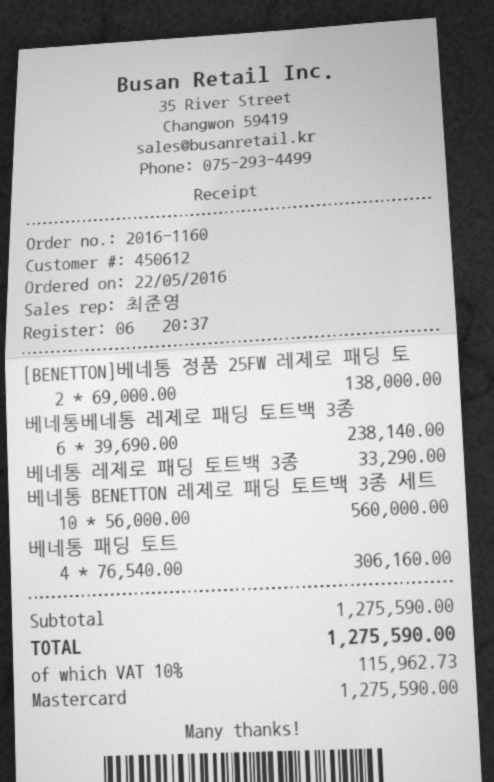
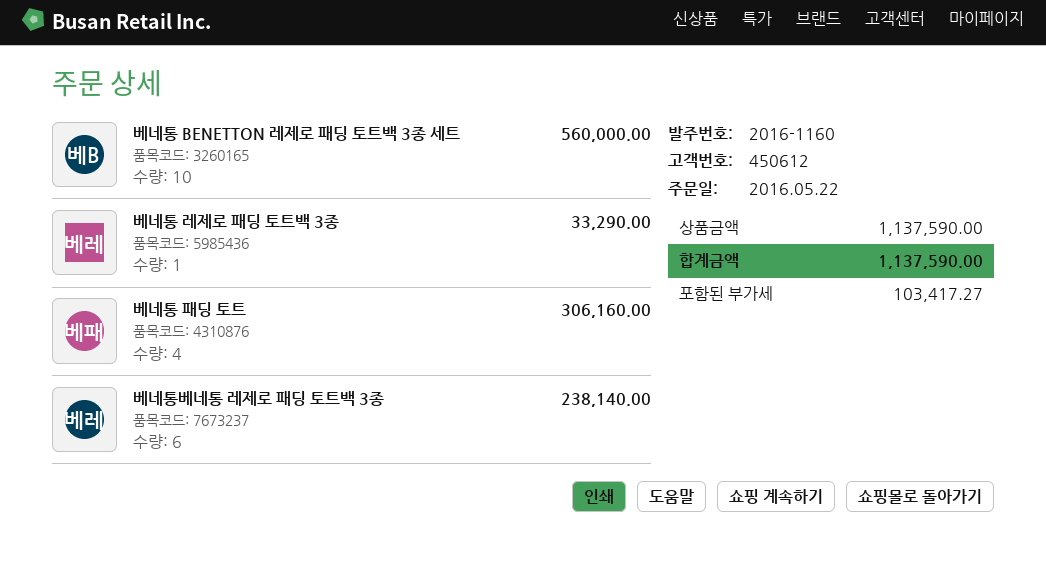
[BENETTON]베네통 정품 25FW 레제로 패딩 토: 2 for 138000.00 -> none
subtotal: 1275590.00 -> 1137590.00
tax: 115962.73 -> 103417.27
total: 1275590.00 -> 1137590.00

